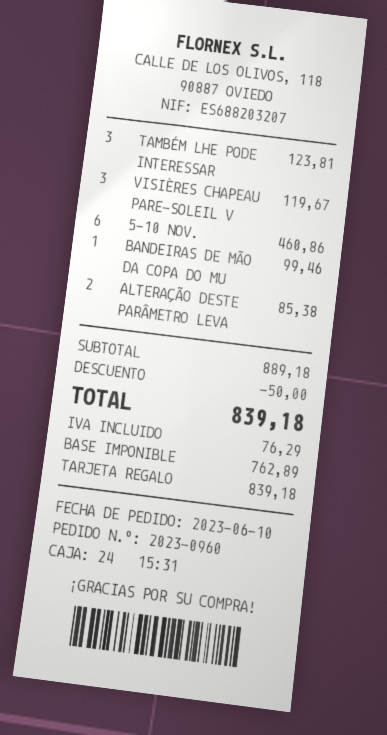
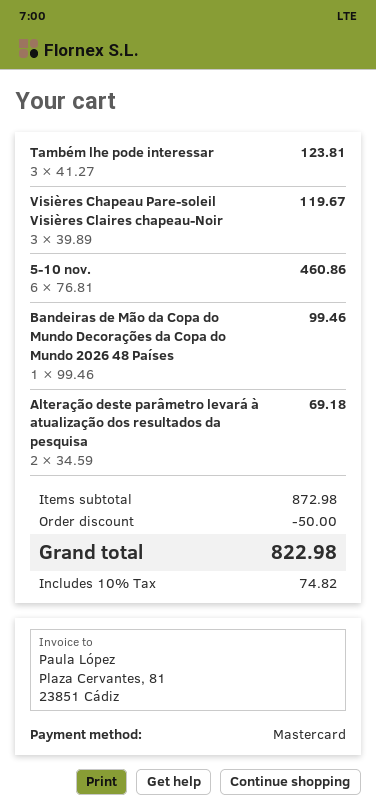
payment method: gift card -> Mastercard
ALTERAÇÃO DESTE PARÂMETRO LEVA: 2 for 85.38 -> 2 for 69.18
subtotal: 889.18 -> 872.98
tax: 76.29 -> 74.82
total: 839.18 -> 822.98

